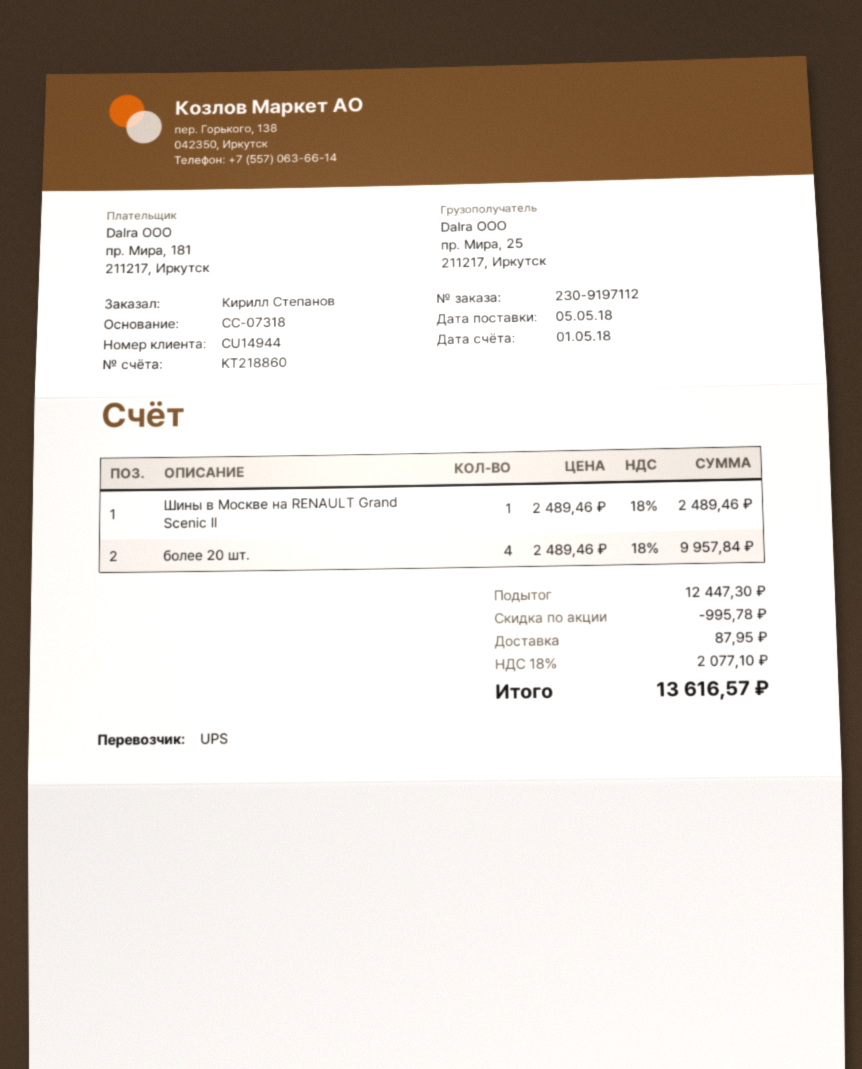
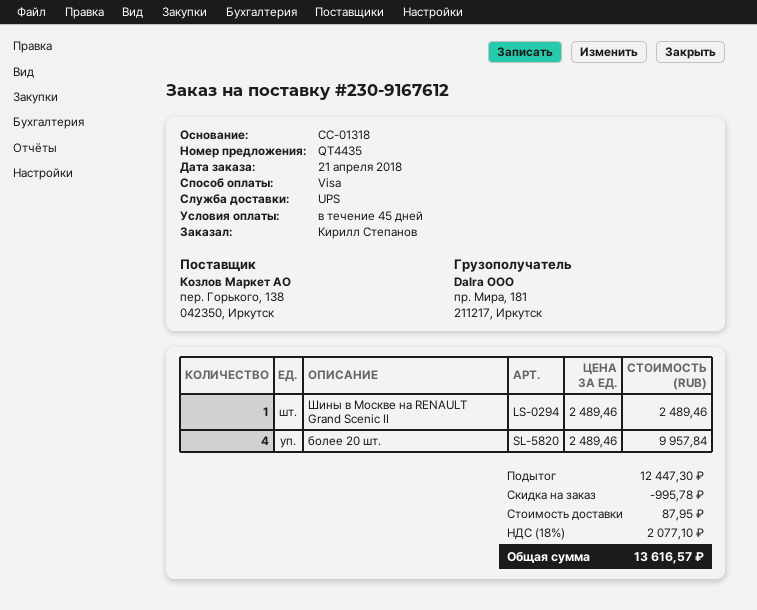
order number: 230-9197112 -> 230-9167612
reference: CC-07318 -> CC-01318
ship to: пр. Мира, 25, 211217, Иркутск -> пр. Мира, 181, 211217, Иркутск

